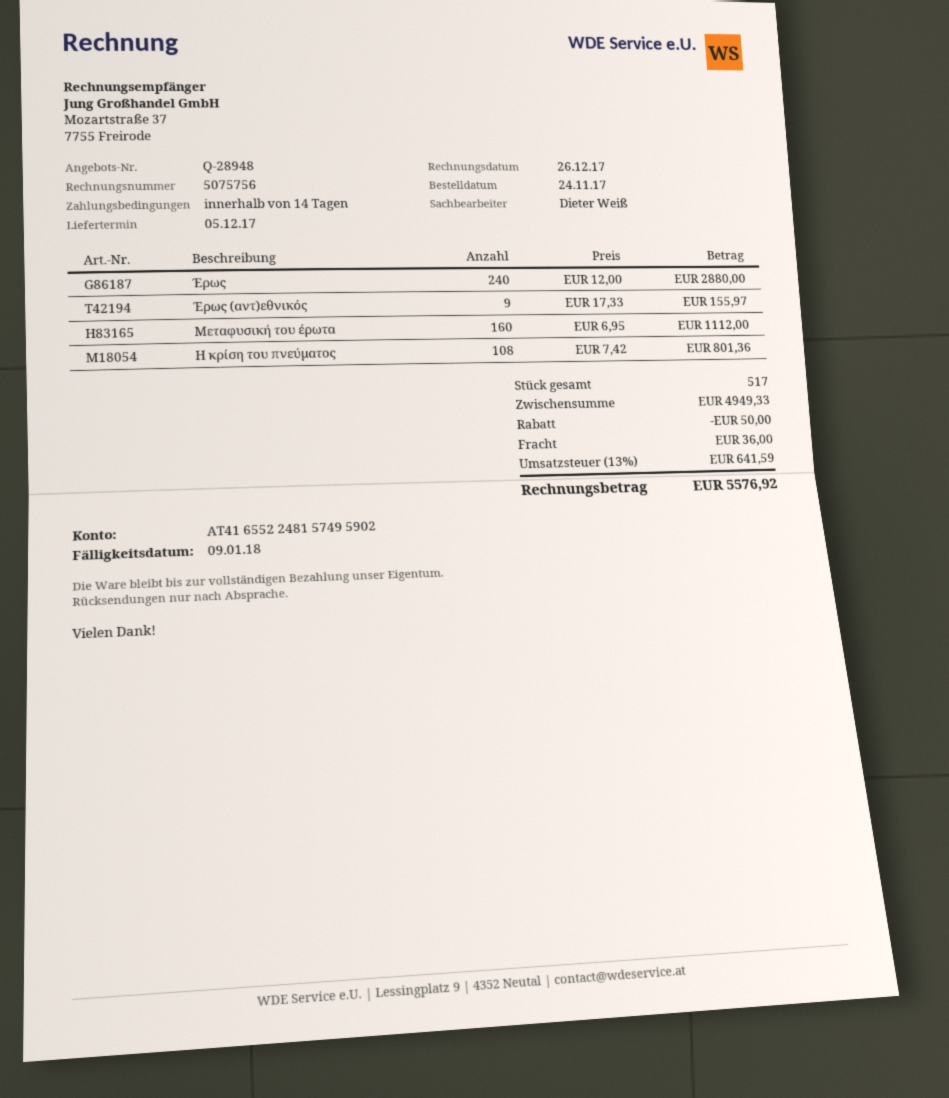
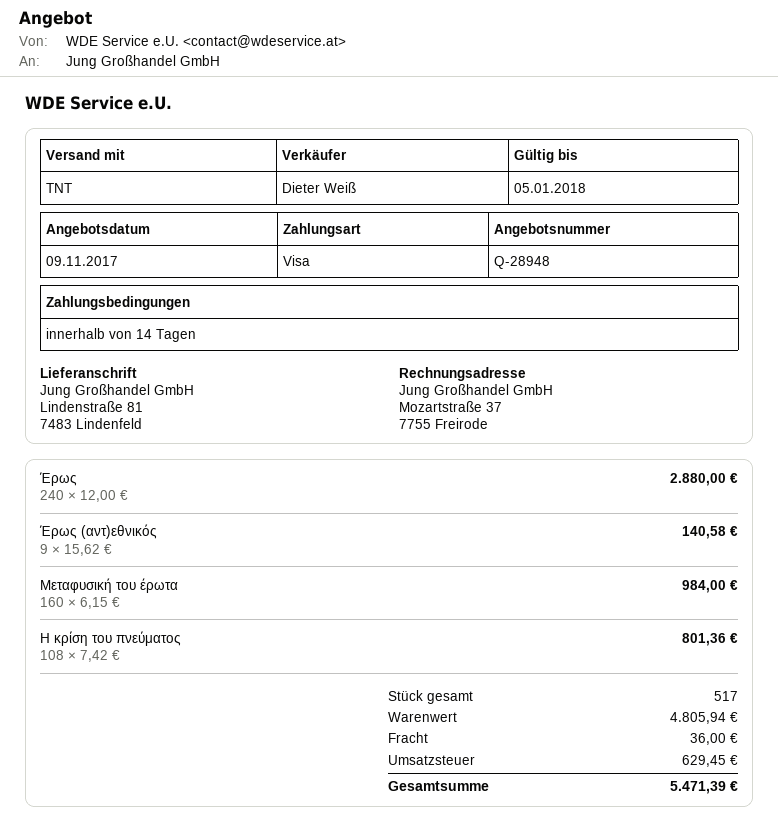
Έρως (αντ)εθνικός: 9 x 17.33 = 155.97 -> 9 x 15.62 = 140.58
Μεταφυσική του έρωτα: 160 x 6.95 = 1112.00 -> 160 x 6.15 = 984.00
subtotal: 4949.33 -> 4805.94
discount: 50.00 -> none
tax: 641.59 -> 629.45
total: 5576.92 -> 5471.39

